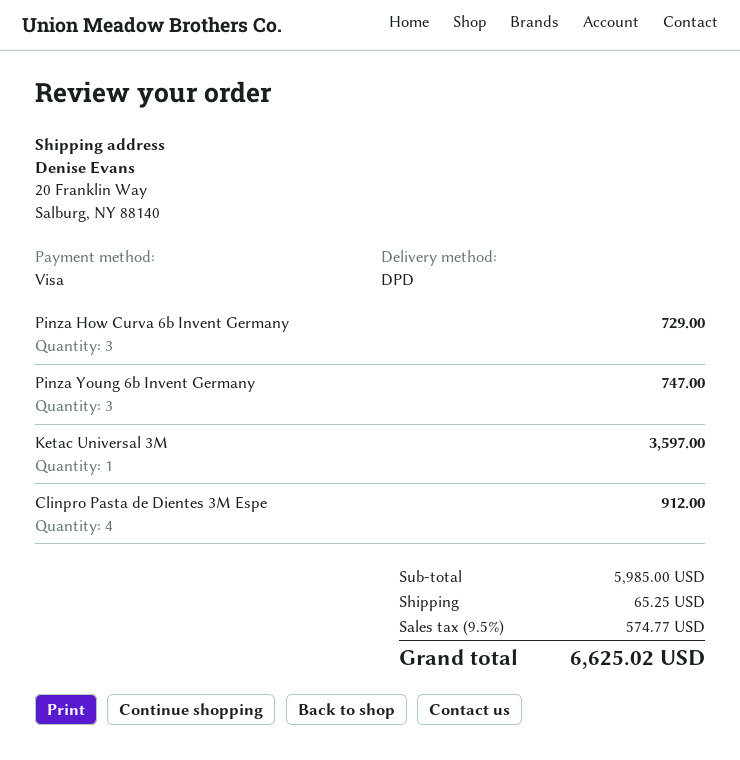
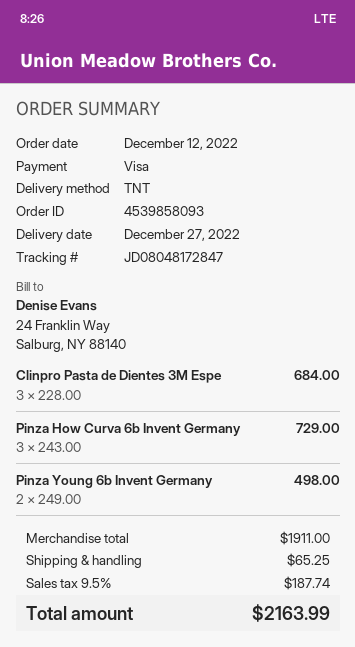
shipping method: DPD -> TNT
Pinza Young 6b Invent Germany: 3 for 747.00 -> 2 for 498.00
Ketac Universal 3M: 1 for 3597.00 -> none
Clinpro Pasta de Dientes 3M Espe: 4 for 912.00 -> 3 for 684.00
subtotal: 5985.00 -> 1911.00
tax: 9.5% = 574.77 -> 9.5% = 187.74
total: 6625.02 -> 2163.99

